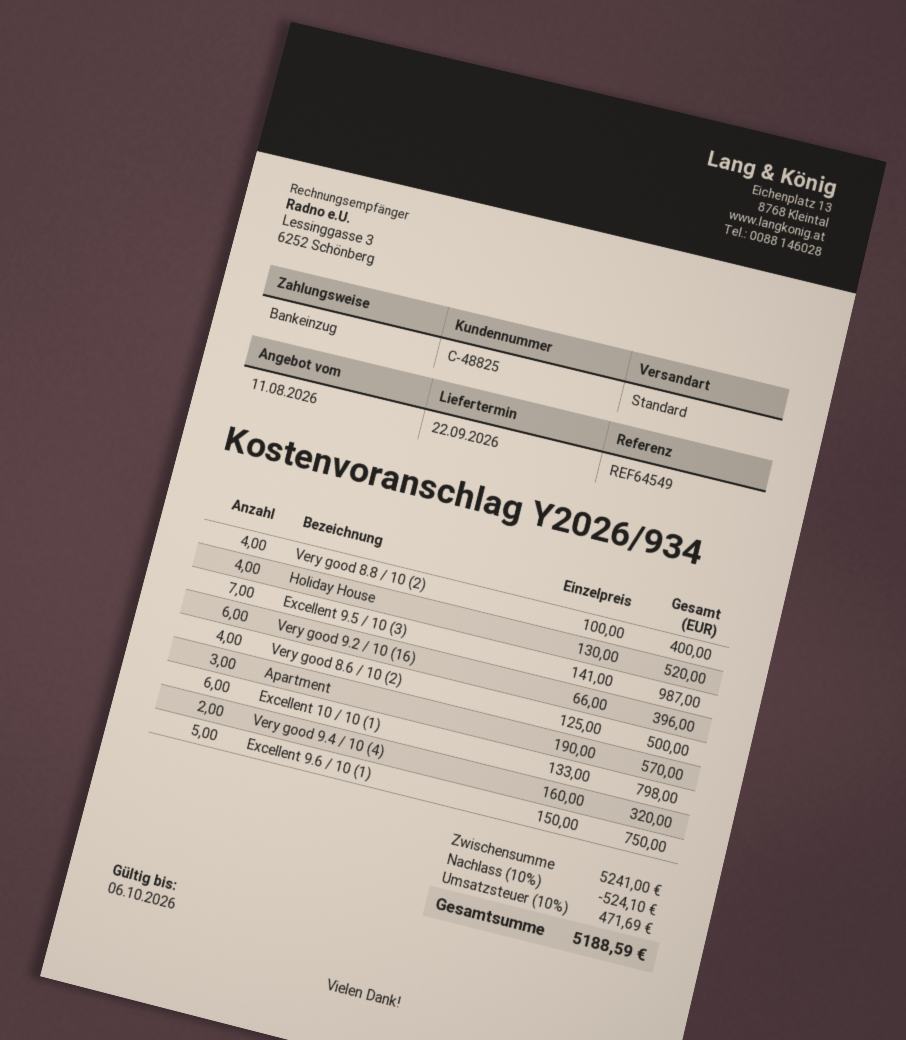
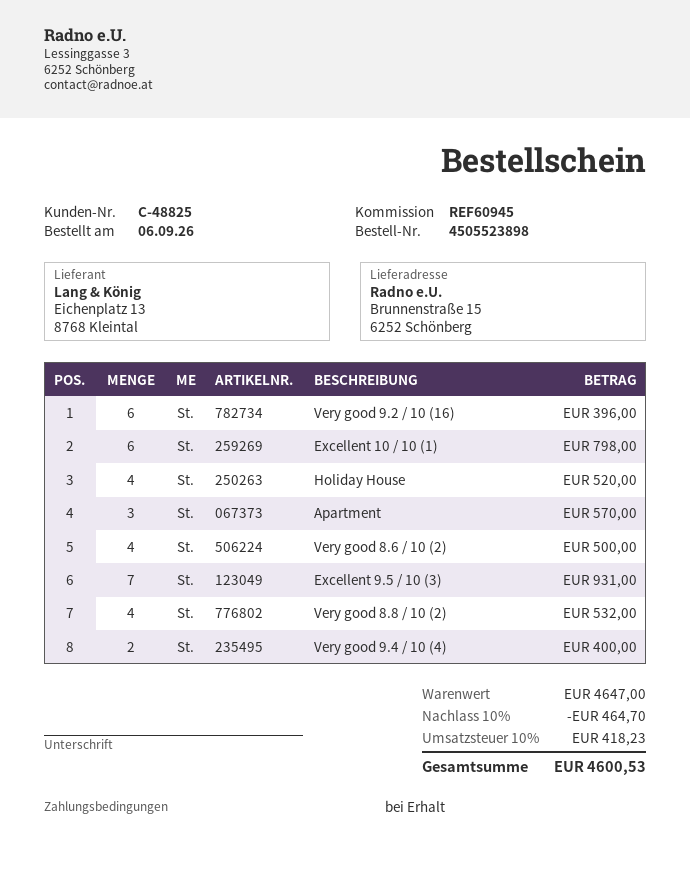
reference: REF64549 -> REF60945
Very good 8.8 / 10 (2): 4 for 400.00 -> 4 for 532.00
Excellent 9.5 / 10 (3): 7 for 987.00 -> 7 for 931.00
Very good 9.4 / 10 (4): 2 for 320.00 -> 2 for 400.00
Excellent 9.6 / 10 (1): 5 for 750.00 -> none
subtotal: 5241.00 -> 4647.00
discount: 10% = 524.10 -> 10% = 464.70
tax: 10% = 471.69 -> 10% = 418.23
total: 5188.59 -> 4600.53

